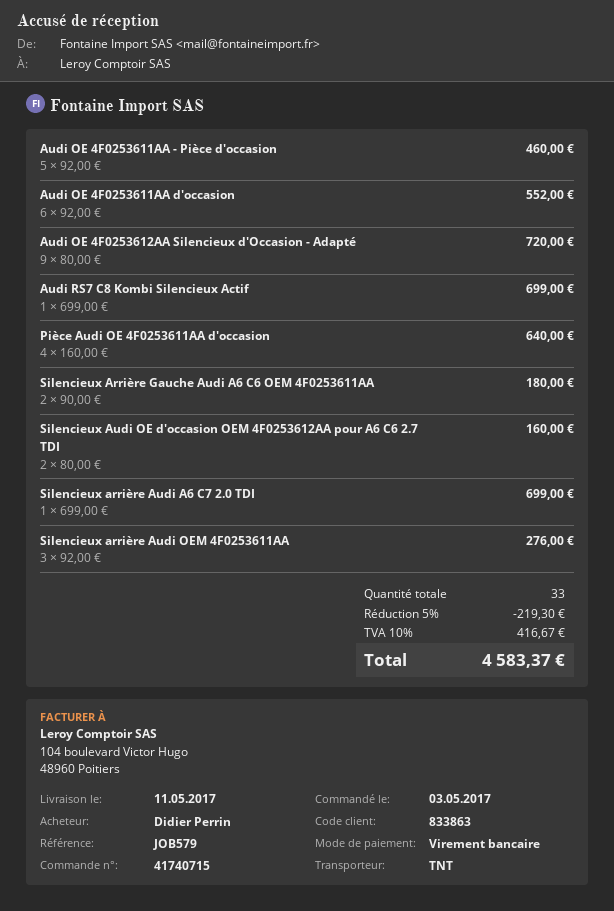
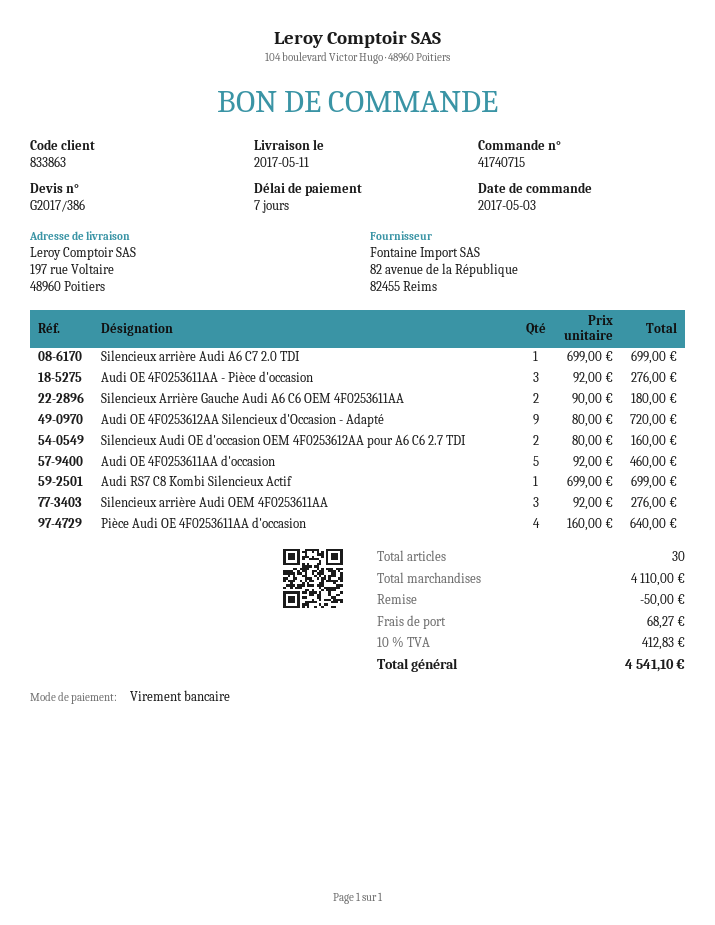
Audi OE 4F0253611AA - Pièce d'occasion: 5 x 92.00 = 460.00 -> 3 x 92.00 = 276.00
Audi OE 4F0253611AA d'occasion: 6 x 92.00 = 552.00 -> 5 x 92.00 = 460.00
total quantity: 33 -> 30
discount: 219.30 -> 50.00
shipping: none -> 68.27
tax: 10% = 416.67 -> 10% = 412.83
total: 4583.37 -> 4541.10

